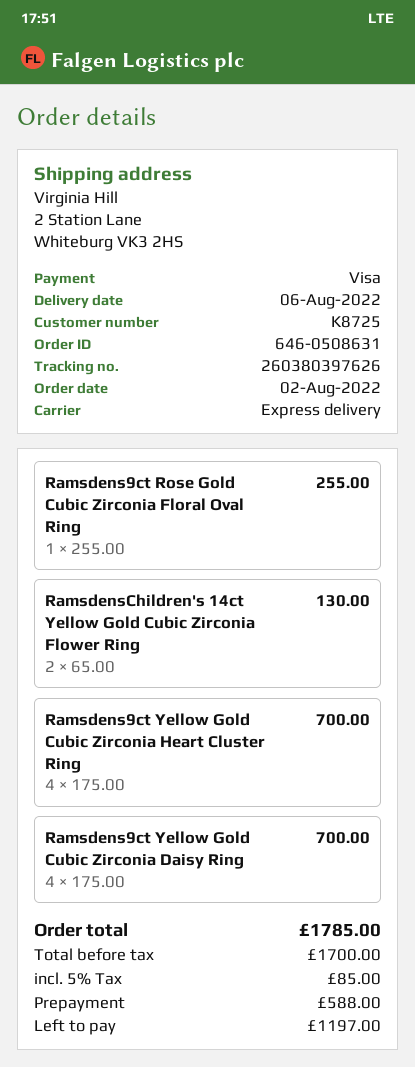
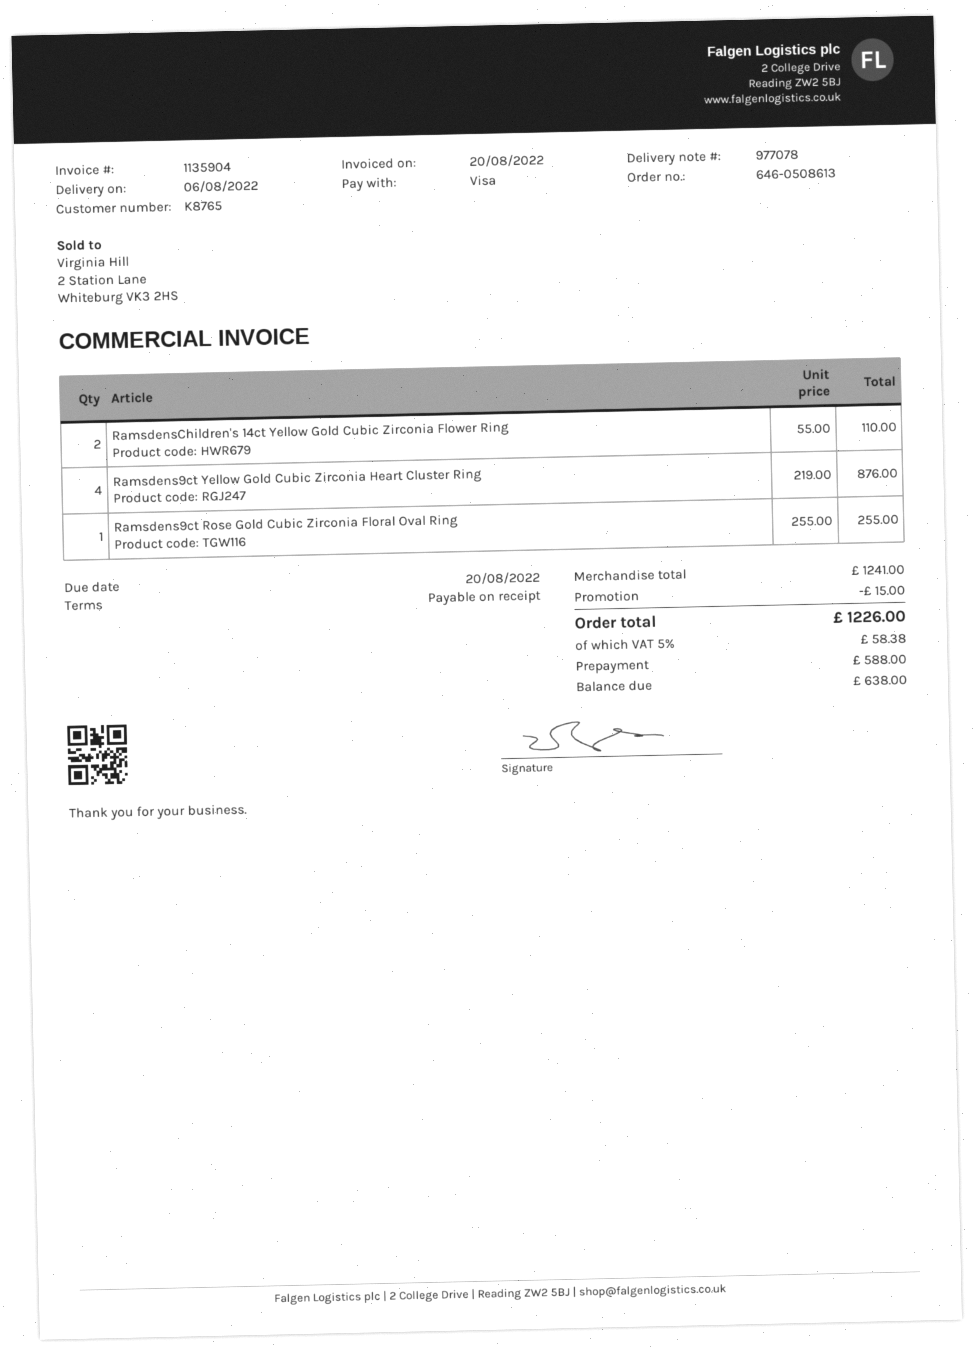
order number: 646-0508631 -> 646-0508613
customer number: K8725 -> K8765
RamsdensChildren's 14ct Yellow Gold Cubic Zirconia Flower Ring: 2 x 65.00 = 130.00 -> 2 x 55.00 = 110.00
Ramsdens9ct Yellow Gold Cubic Zirconia Heart Cluster Ring: 4 x 175.00 = 700.00 -> 4 x 219.00 = 876.00
Ramsdens9ct Yellow Gold Cubic Zirconia Daisy Ring: 4 x 175.00 = 700.00 -> none
discount: none -> 15.00
tax: 5% = 85.00 -> 5% = 58.38
total: 1785.00 -> 1226.00
balance: 1197.00 -> 638.00

